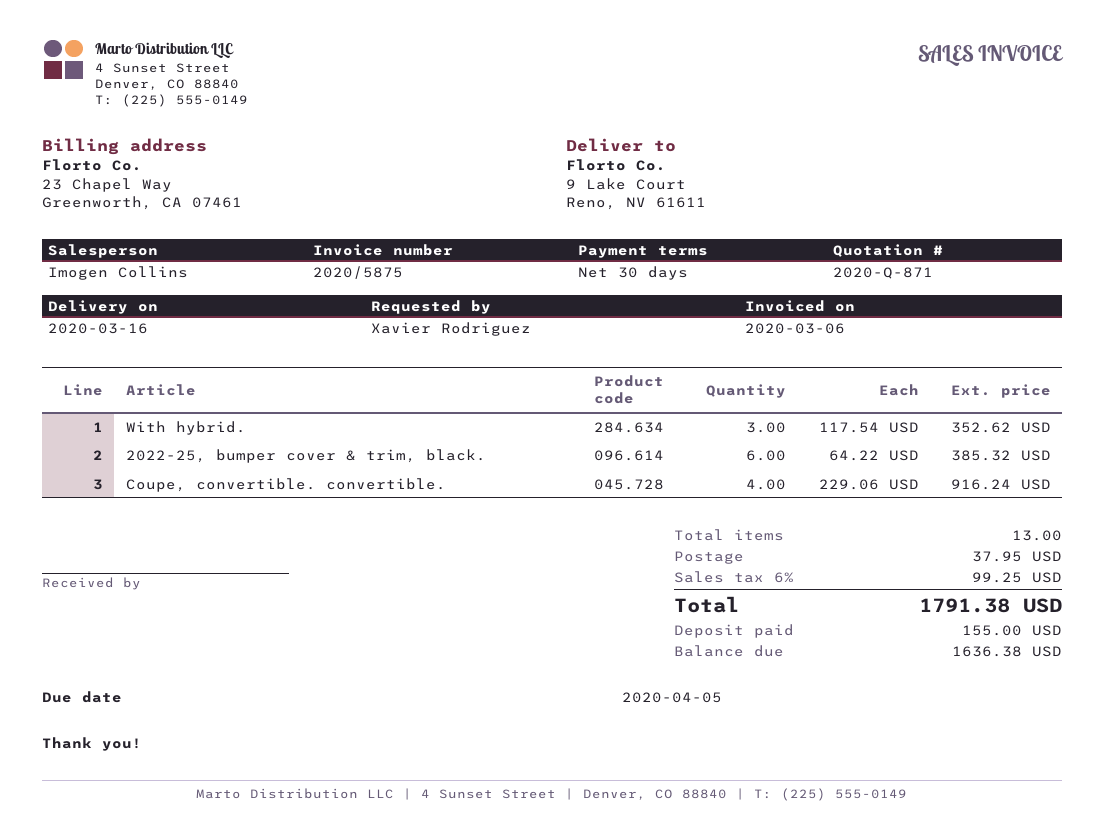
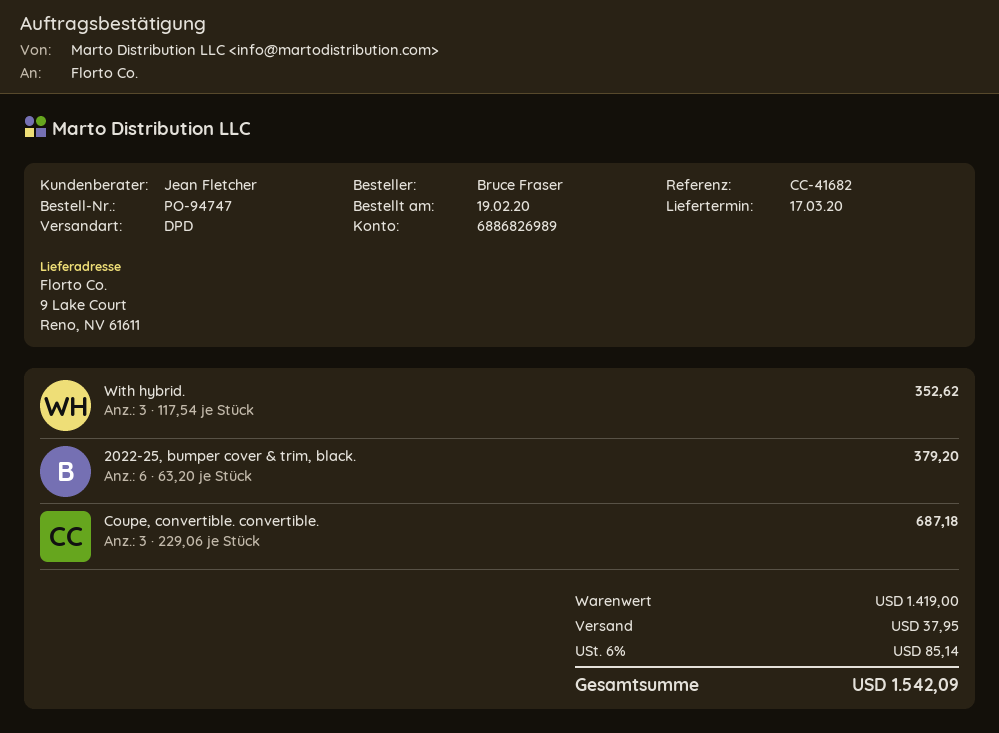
delivery date: 2020-03-16 -> 2020-03-17
ordered by: Xavier Rodriguez -> Bruce Fraser
sales rep: Imogen Collins -> Jean Fletcher
2022-25, bumper cover & trim, black.: 6 x 64.22 = 385.32 -> 6 x 63.20 = 379.20
Coupe, convertible. convertible.: 4 x 229.06 = 916.24 -> 3 x 229.06 = 687.18
tax: 6% = 99.25 -> 6% = 85.14
total: 1791.38 -> 1542.09

